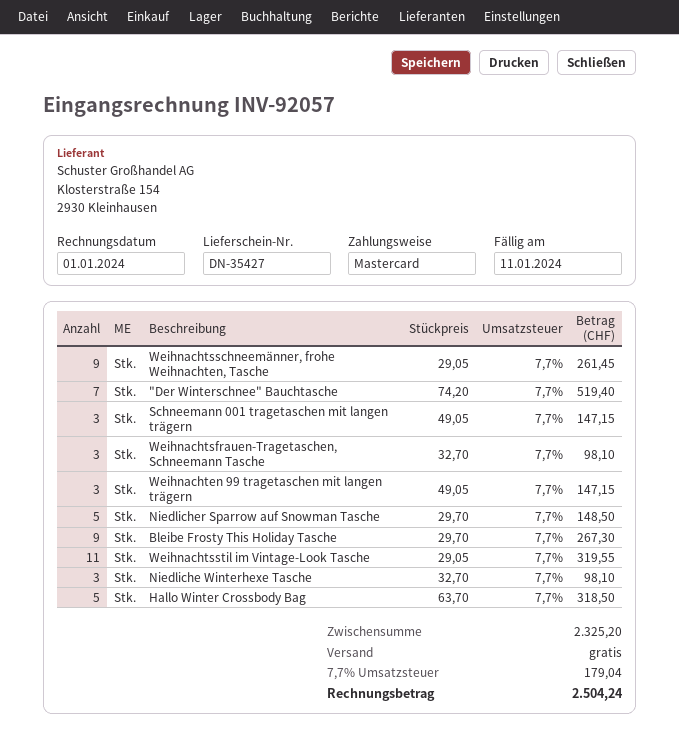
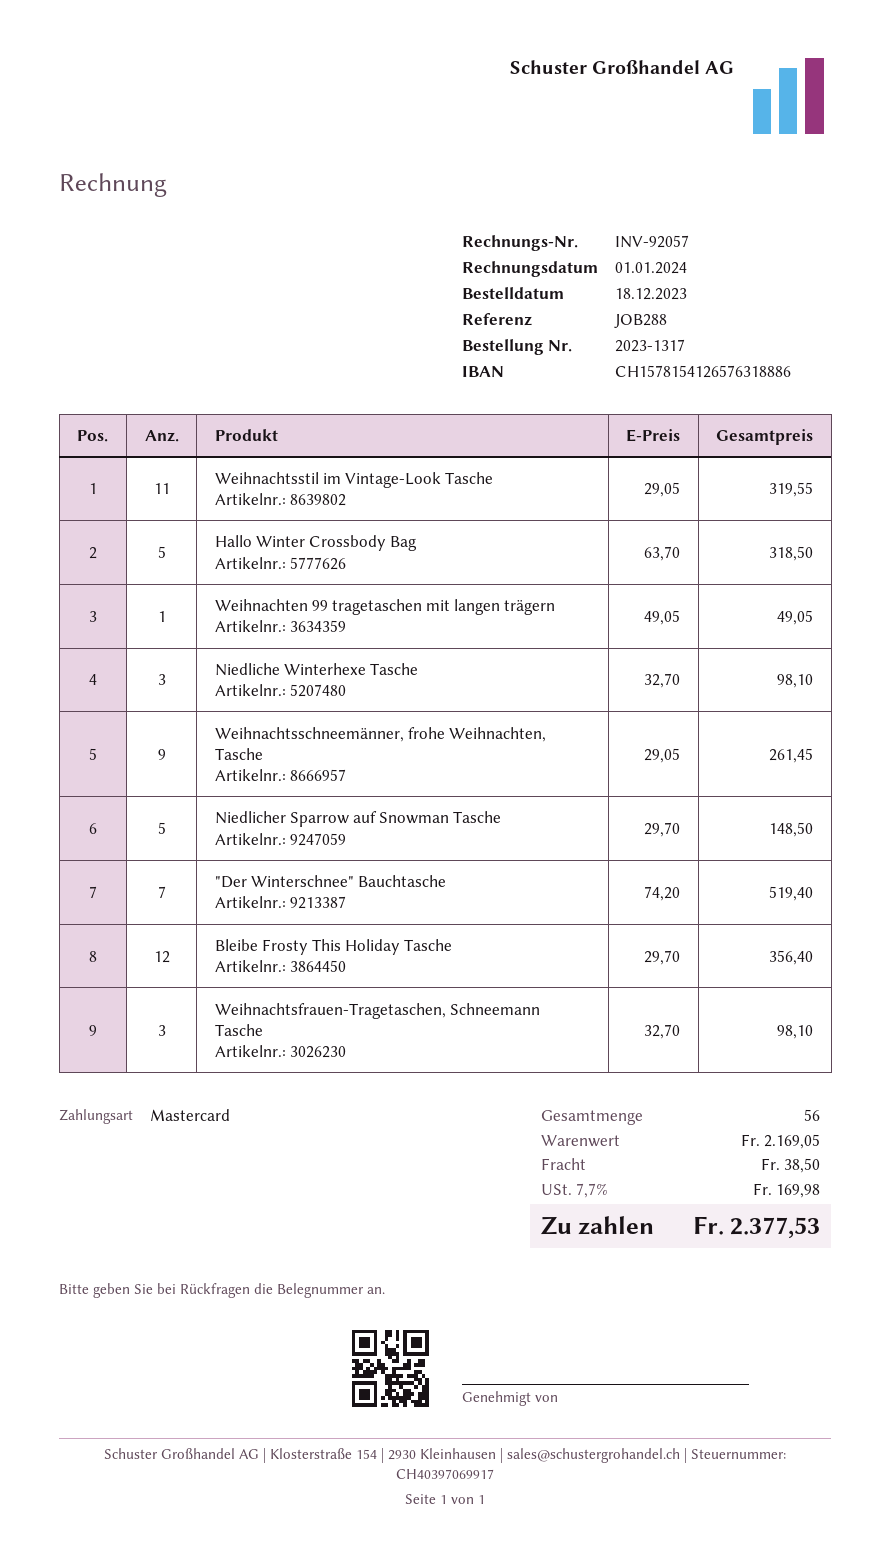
Schneemann 001 tragetaschen mit langen trägern: 3 x 49.05 = 147.15 -> none
Weihnachten 99 tragetaschen mit langen trägern: 3 x 49.05 = 147.15 -> 1 x 49.05 = 49.05
Bleibe Frosty This Holiday Tasche: 9 x 29.70 = 267.30 -> 12 x 29.70 = 356.40
subtotal: 2325.20 -> 2169.05
shipping: 0.00 -> 38.50
tax: 7.7% = 179.04 -> 7.7% = 169.98
total: 2504.24 -> 2377.53

